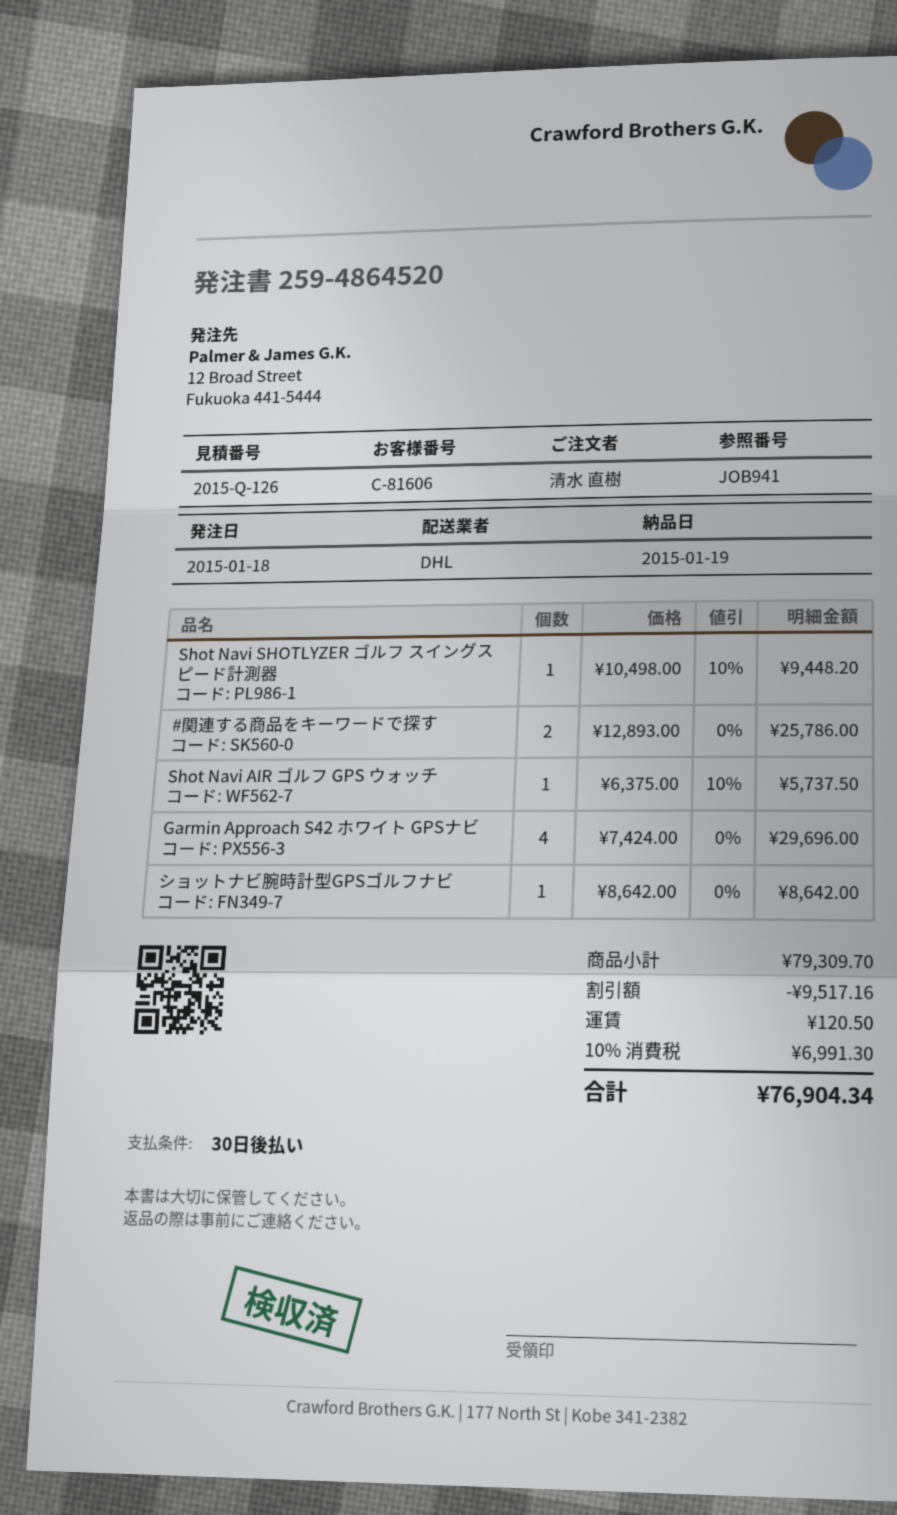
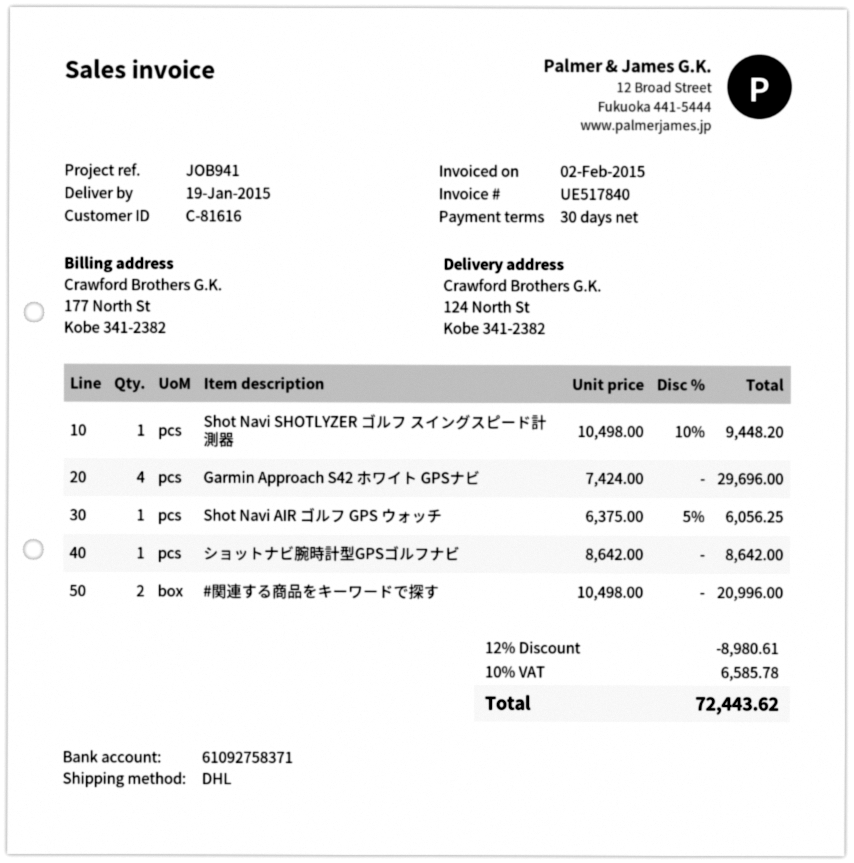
customer number: C-81606 -> C-81616
#関連する商品をキーワードで探す: 2 x 12893.00 = 25786.00 -> 2 x 10498.00 = 20996.00
Shot Navi AIR ゴルフ GPS ウォッチ: 1 x 6375.00 - 10% = 5737.50 -> 1 x 6375.00 - 5% = 6056.25
discount: 9517.16 -> 8980.61
shipping: 120.50 -> none
tax: 10% = 6991.30 -> 10% = 6585.78
total: 76904.34 -> 72443.62

